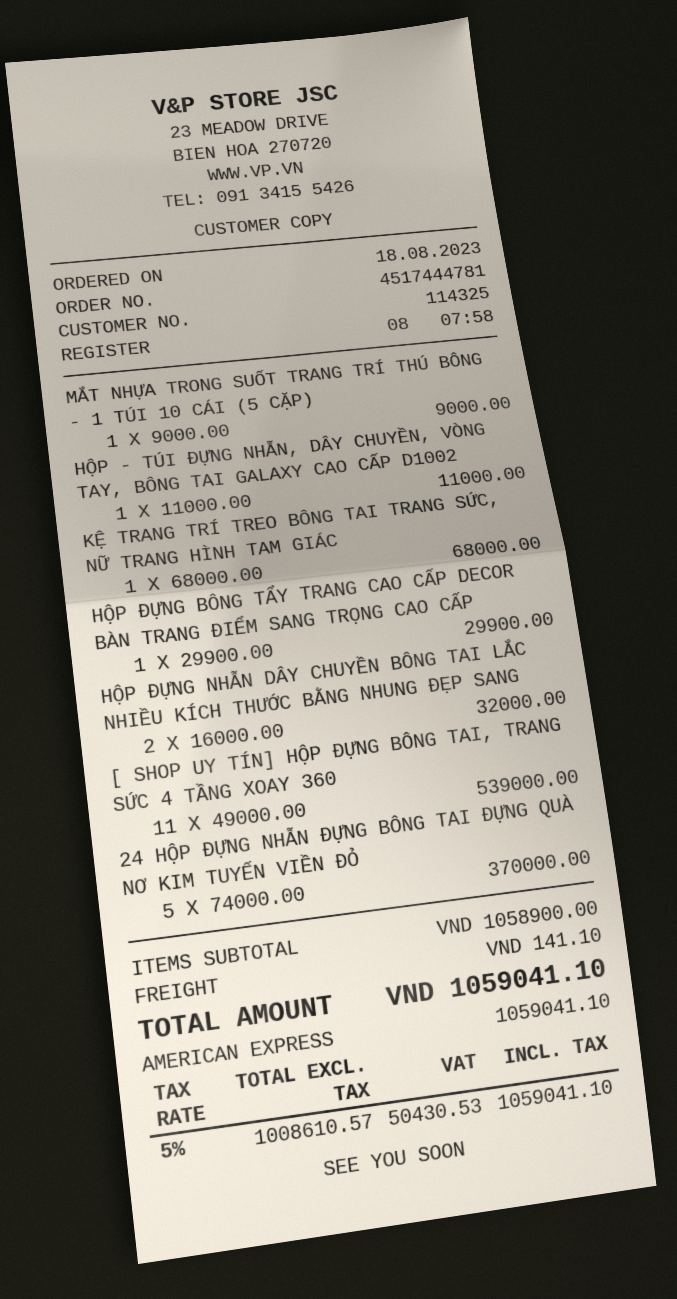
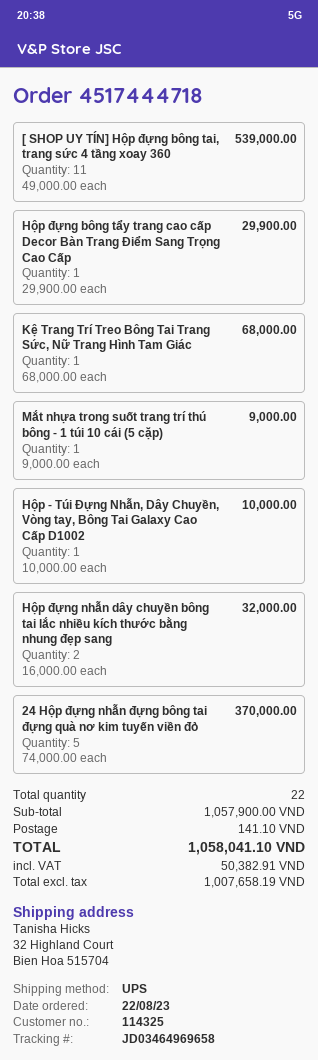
order number: 4517444781 -> 4517444718
order date: 2023-08-18 -> 2023-08-22
HỘP - TÚI ĐỰNG NHẪN, DÂY CHUYỀN, VÒNG TAY, BÔNG TAI GALAXY CAO CẤP D1002: 1 x 11000.00 = 11000.00 -> 1 x 10000.00 = 10000.00
subtotal: 1058900.00 -> 1057900.00
net: 1008610.57 -> 1007658.19
tax: 50430.53 -> 50382.91
total: 1059041.10 -> 1058041.10

